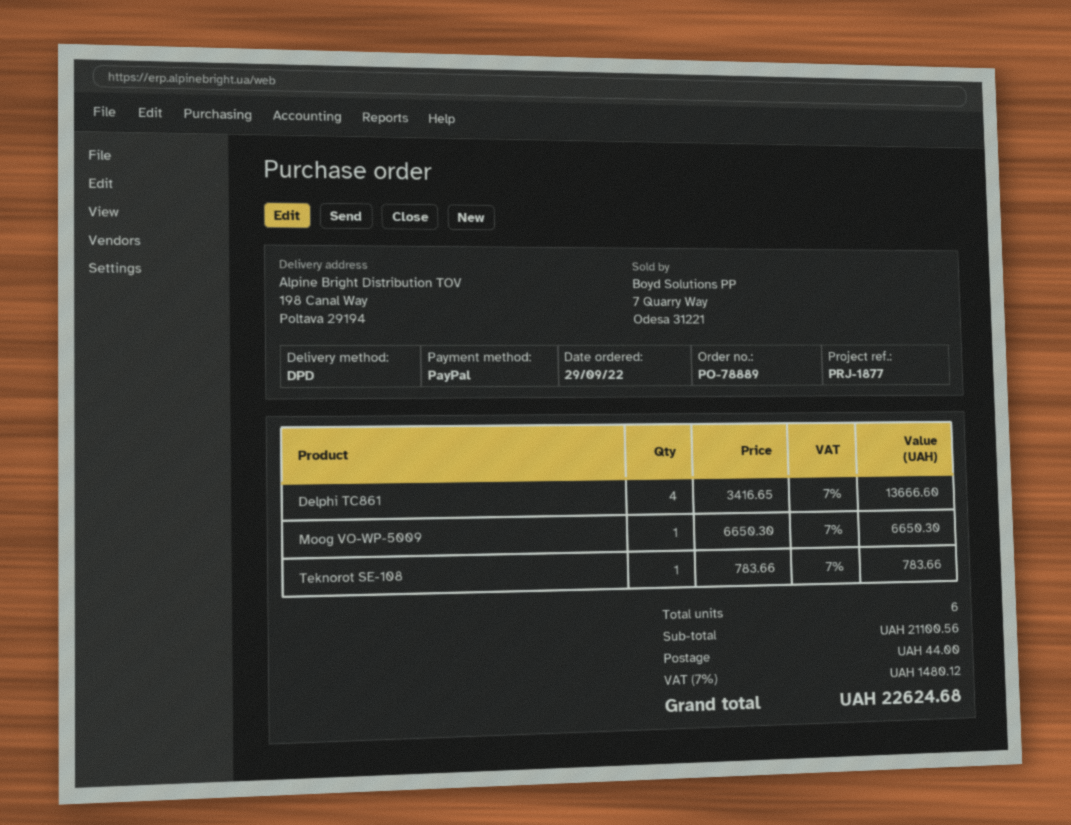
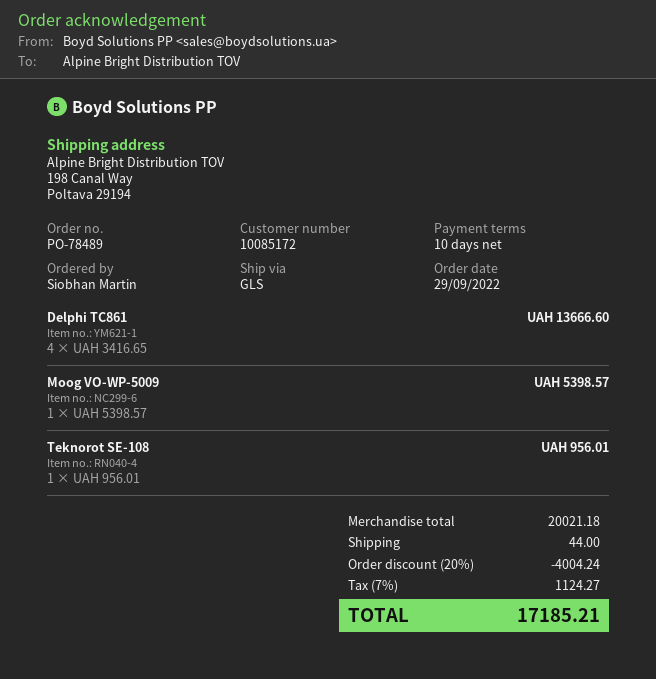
order number: PO-78889 -> PO-78489
shipping method: DPD -> GLS
Moog VO-WP-5009: 1 x 6650.30 = 6650.30 -> 1 x 5398.57 = 5398.57
Teknorot SE-108: 1 x 783.66 = 783.66 -> 1 x 956.01 = 956.01
subtotal: 21100.56 -> 20021.18
discount: none -> 20% = 4004.24
tax: 7% = 1480.12 -> 7% = 1124.27
total: 22624.68 -> 17185.21

